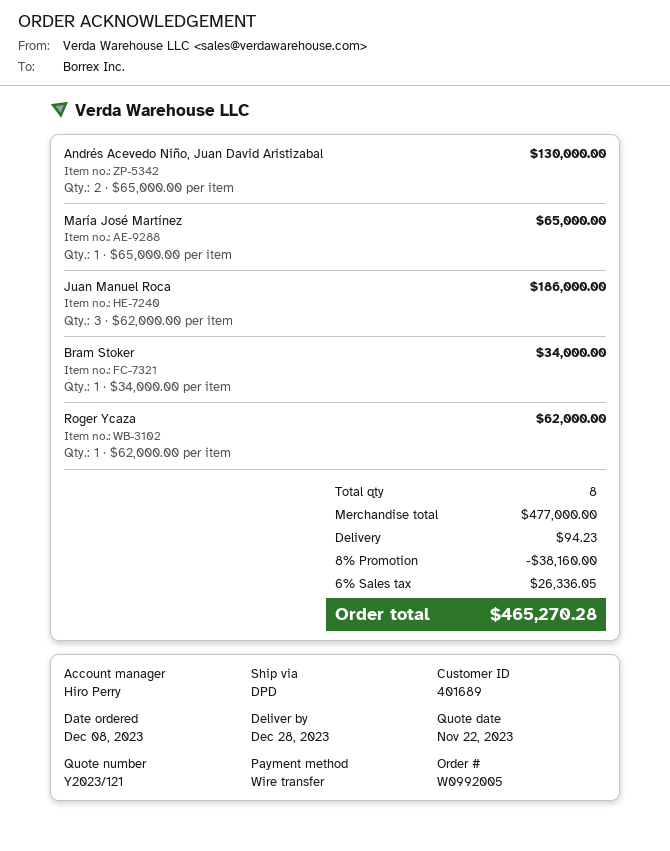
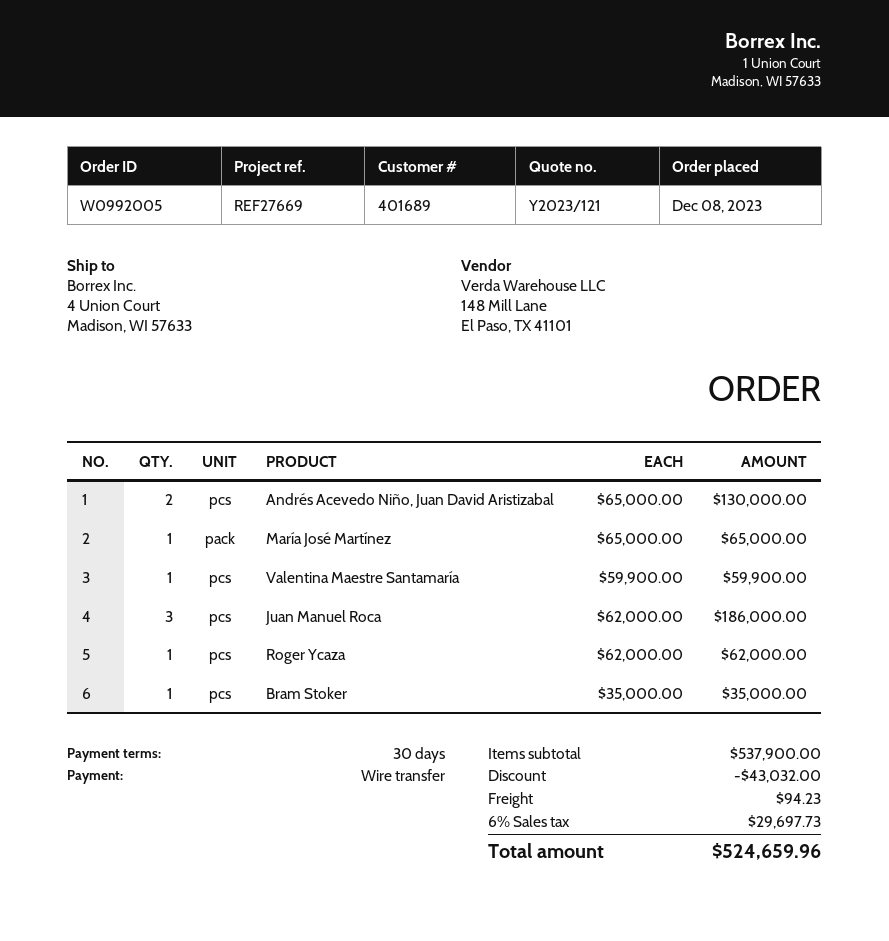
Bram Stoker: 1 x 34000.00 = 34000.00 -> 1 x 35000.00 = 35000.00
Valentina Maestre Santamaría: none -> 1 x 59900.00 = 59900.00
subtotal: 477000.00 -> 537900.00
discount: 38160.00 -> 43032.00
tax: 6% = 26336.05 -> 6% = 29697.73
total: 465270.28 -> 524659.96

